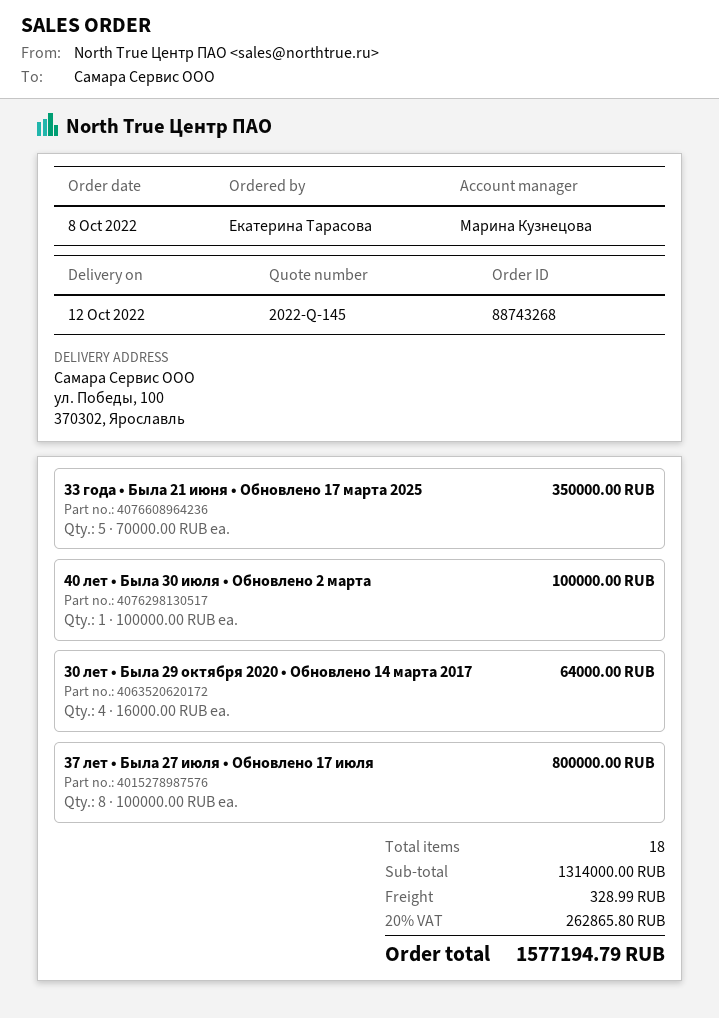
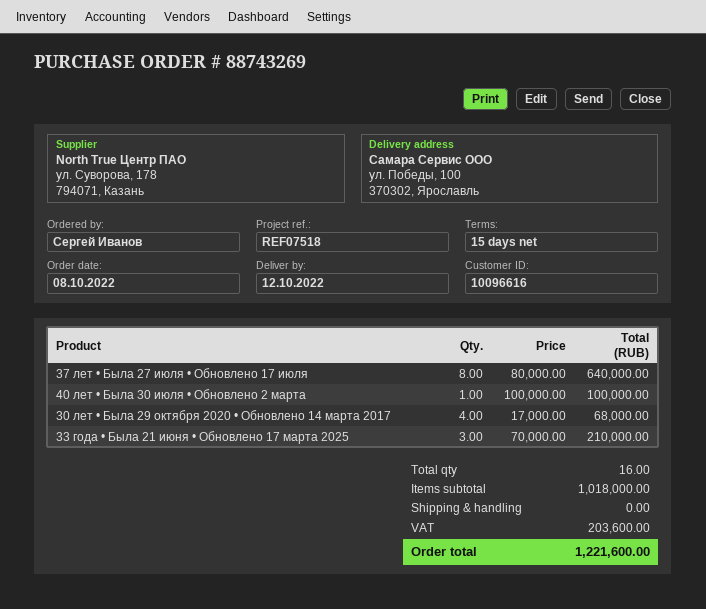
order number: 88743268 -> 88743269
ordered by: Екатерина Тарасова -> Сергей Иванов
33 года • Была 21 июня • Обновлено 17 марта 2025: 5 x 70000.00 = 350000.00 -> 3 x 70000.00 = 210000.00
30 лет • Была 29 октября 2020 • Обновлено 14 марта 2017: 4 x 16000.00 = 64000.00 -> 4 x 17000.00 = 68000.00
37 лет • Была 27 июля • Обновлено 17 июля: 8 x 100000.00 = 800000.00 -> 8 x 80000.00 = 640000.00
total quantity: 18 -> 16
subtotal: 1314000.00 -> 1018000.00
shipping: 328.99 -> 0.00
tax: 262865.80 -> 203600.00
total: 1577194.79 -> 1221600.00

